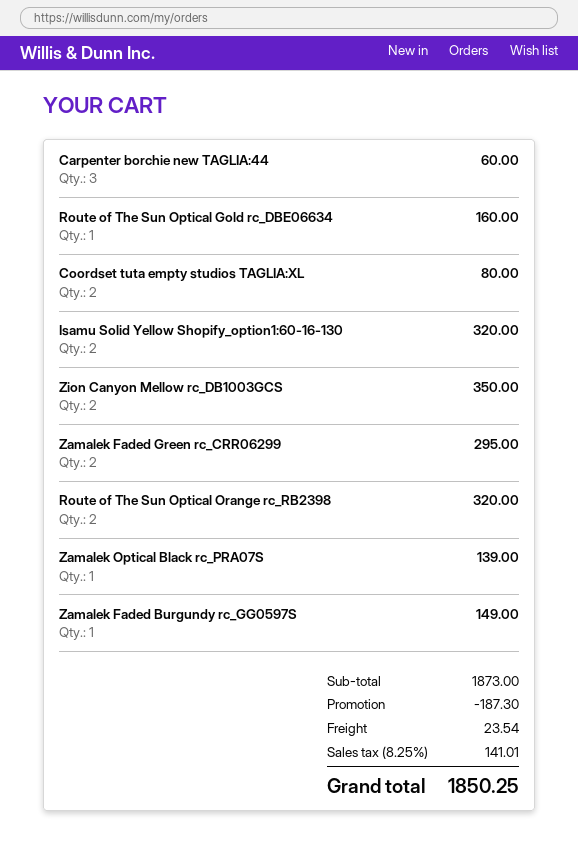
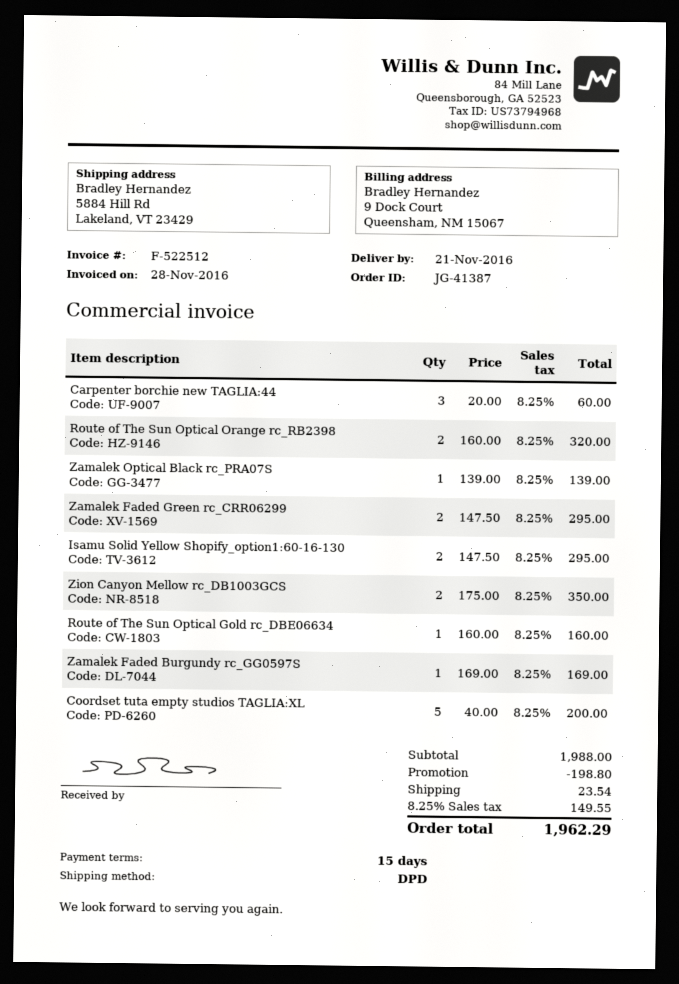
Coordset tuta empty studios TAGLIA:XL: 2 for 80.00 -> 5 for 200.00
Isamu Solid Yellow Shopify_option1:60-16-130: 2 for 320.00 -> 2 for 295.00
Zamalek Faded Burgundy rc_GG0597S: 1 for 149.00 -> 1 for 169.00
subtotal: 1873.00 -> 1988.00
discount: 187.30 -> 198.80
tax: 8.25% = 141.01 -> 8.25% = 149.55
total: 1850.25 -> 1962.29

